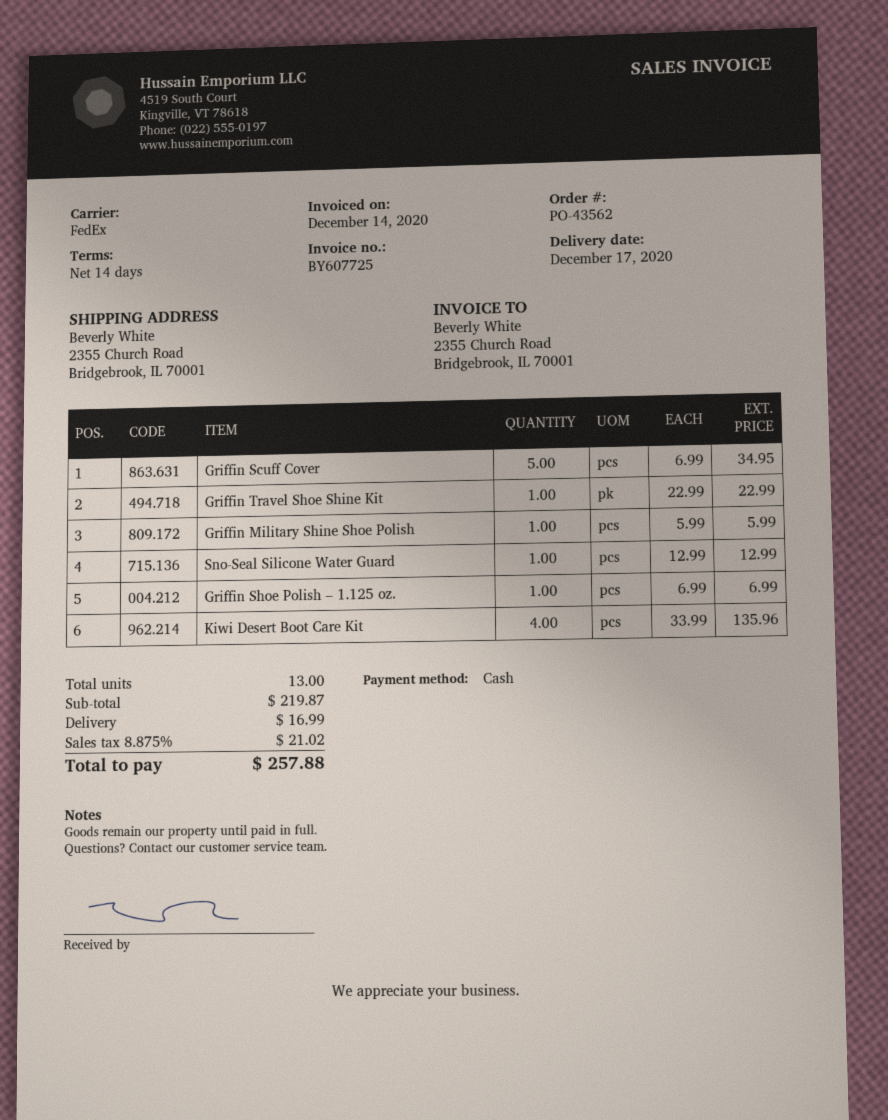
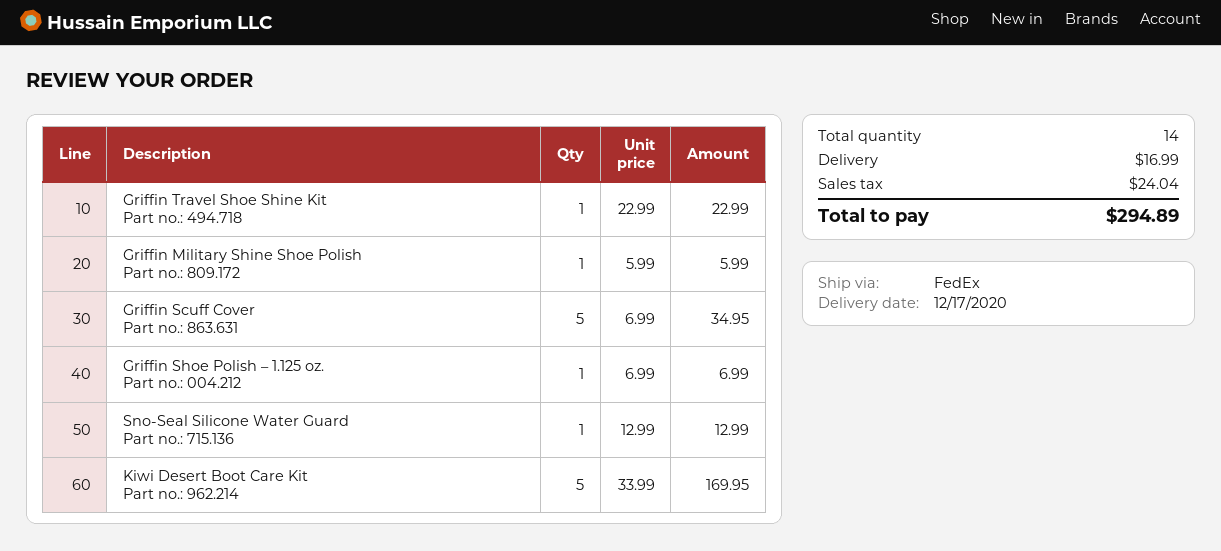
Kiwi Desert Boot Care Kit: 4 x 33.99 = 135.96 -> 5 x 33.99 = 169.95
total quantity: 13 -> 14
tax: 21.02 -> 24.04
total: 257.88 -> 294.89

